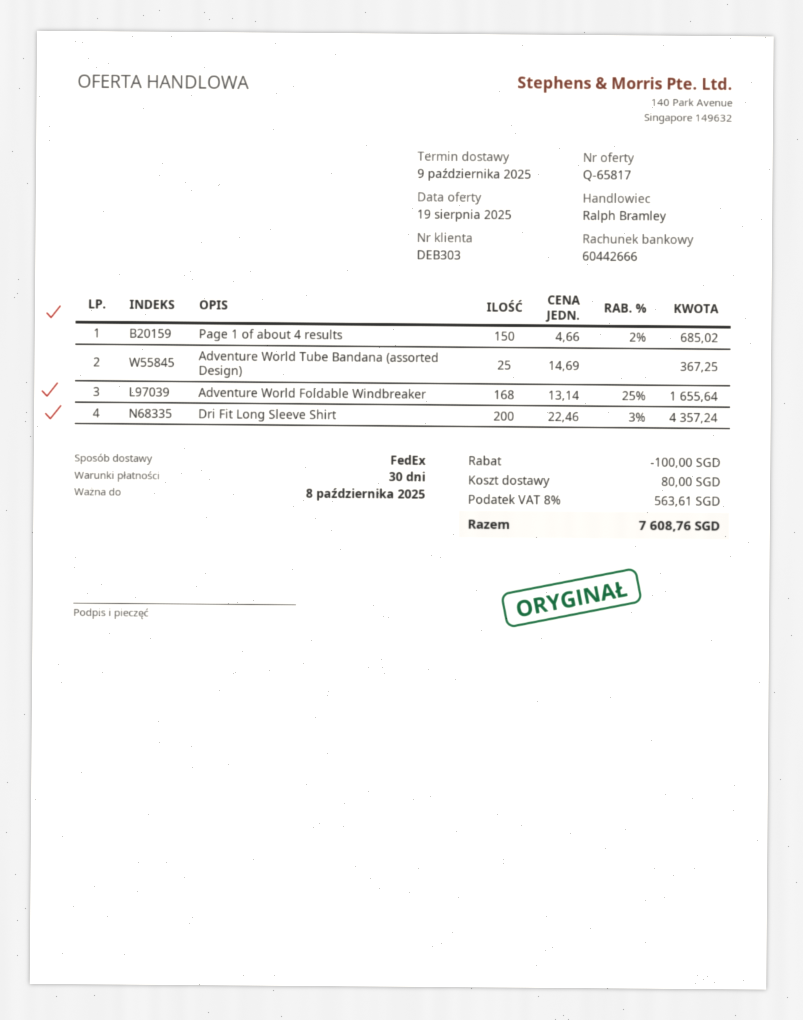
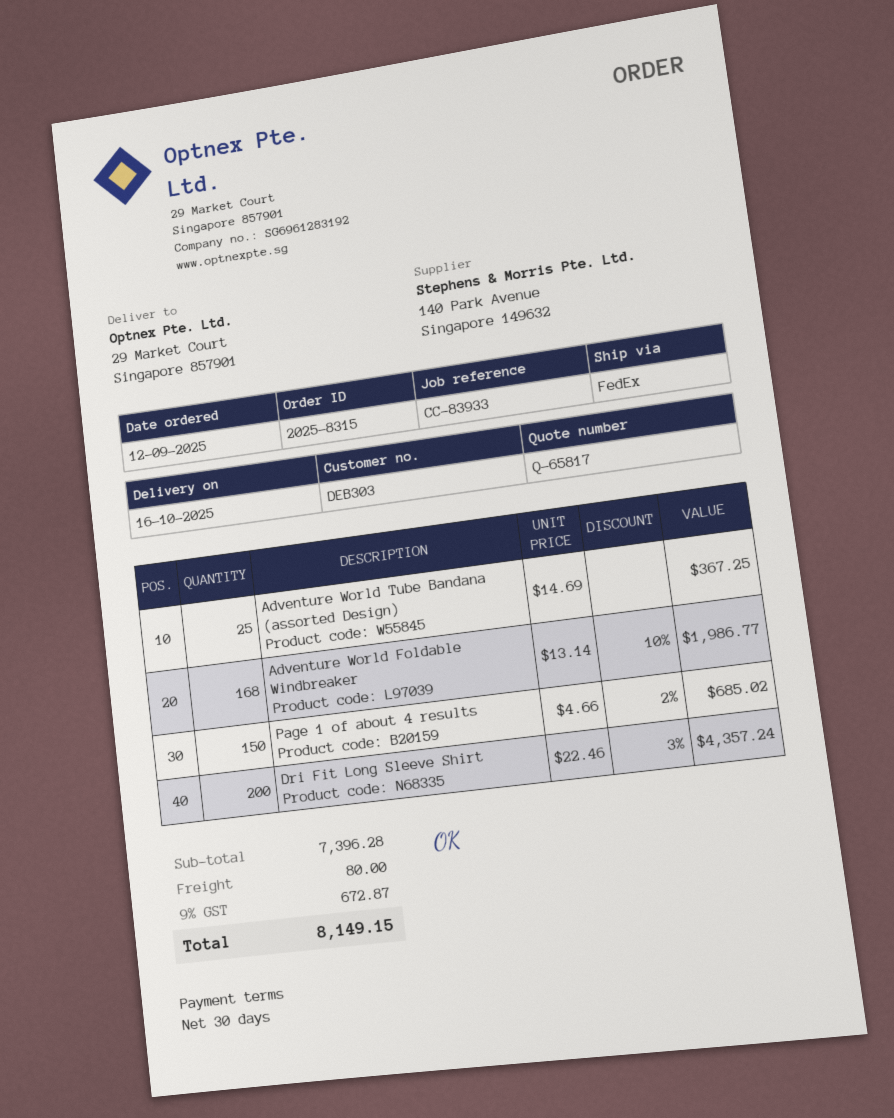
delivery date: 2025-10-09 -> 2025-10-16
Adventure World Foldable Windbreaker: 168 x 13.14 - 25% = 1655.64 -> 168 x 13.14 - 10% = 1986.77
discount: 100.00 -> none
tax: 8% = 563.61 -> 9% = 672.87
total: 7608.76 -> 8149.15

